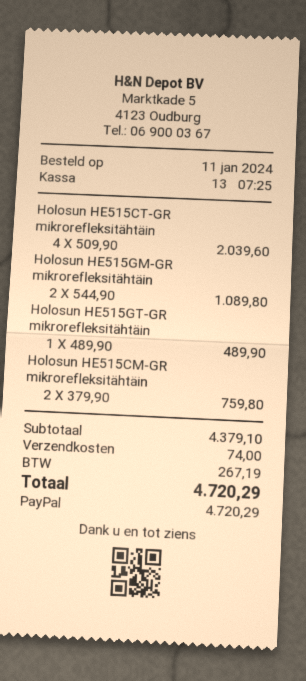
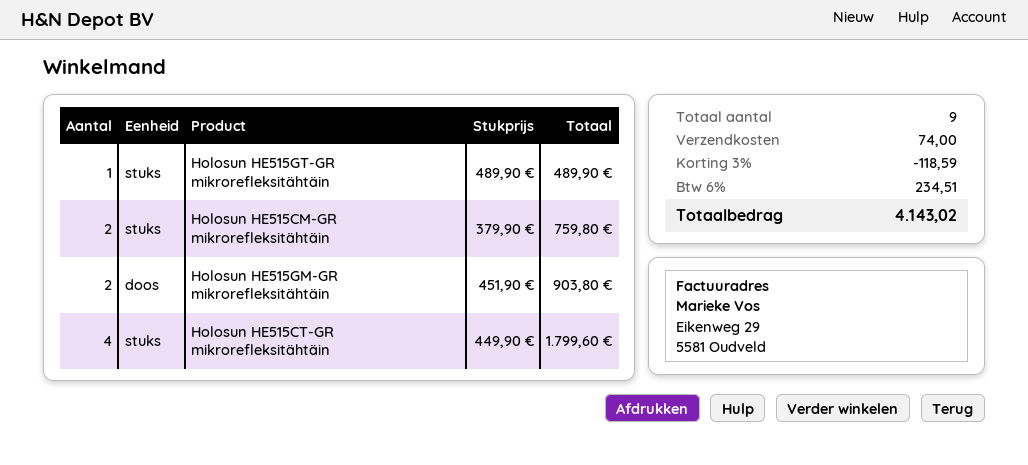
Holosun HE515CT-GR mikrorefleksitähtäin: 4 x 509.90 = 2039.60 -> 4 x 449.90 = 1799.60
Holosun HE515GM-GR mikrorefleksitähtäin: 2 x 544.90 = 1089.80 -> 2 x 451.90 = 903.80
discount: none -> 3% = 118.59
tax: 267.19 -> 234.51
total: 4720.29 -> 4143.02

